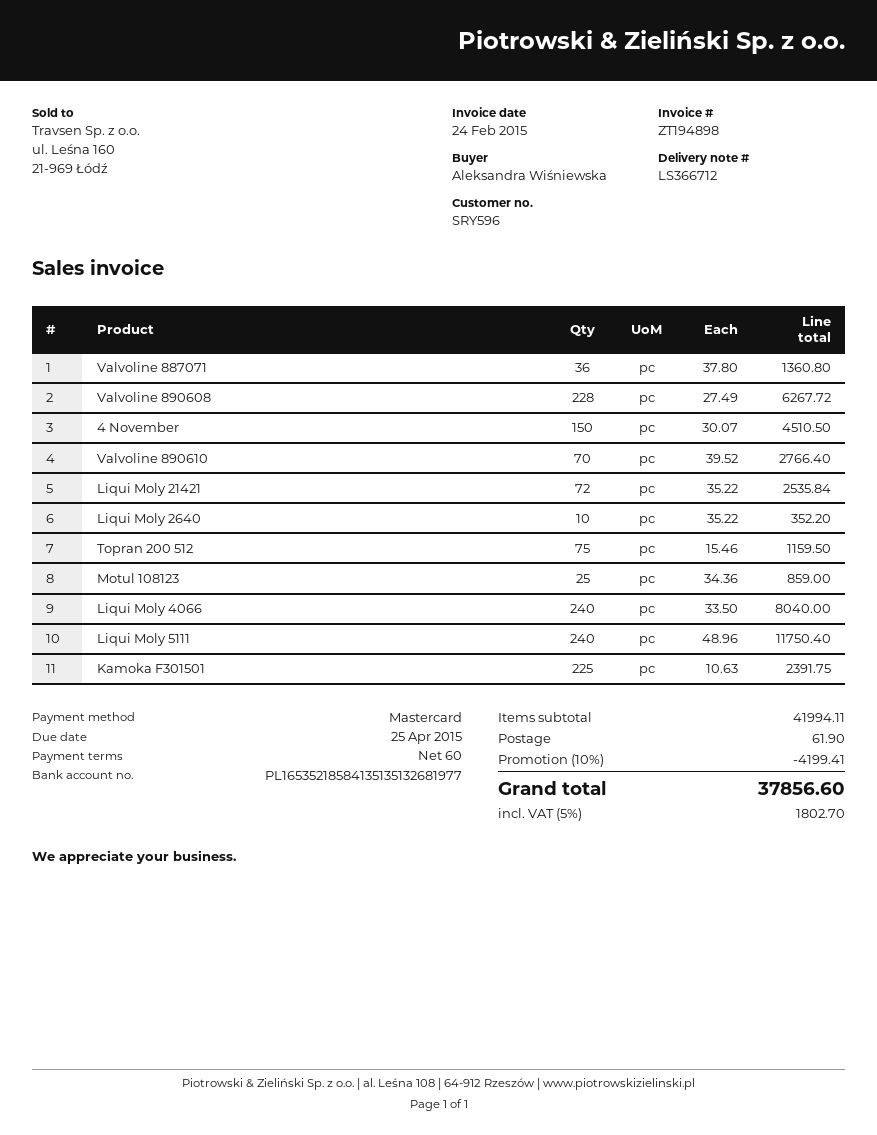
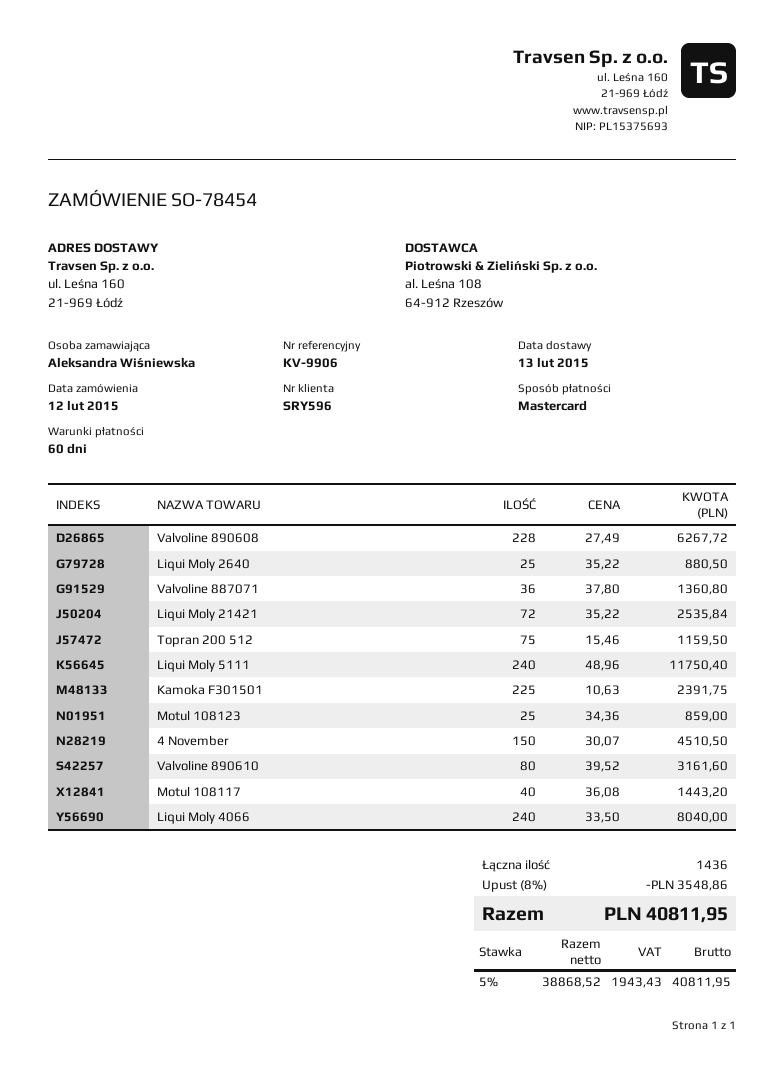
Valvoline 890610: 70 x 39.52 = 2766.40 -> 80 x 39.52 = 3161.60
Liqui Moly 2640: 10 x 35.22 = 352.20 -> 25 x 35.22 = 880.50
Motul 108117: none -> 40 x 36.08 = 1443.20
discount: 10% = 4199.41 -> 8% = 3548.86
shipping: 61.90 -> none
tax: 5% = 1802.70 -> 5% = 1943.43
total: 37856.60 -> 40811.95

